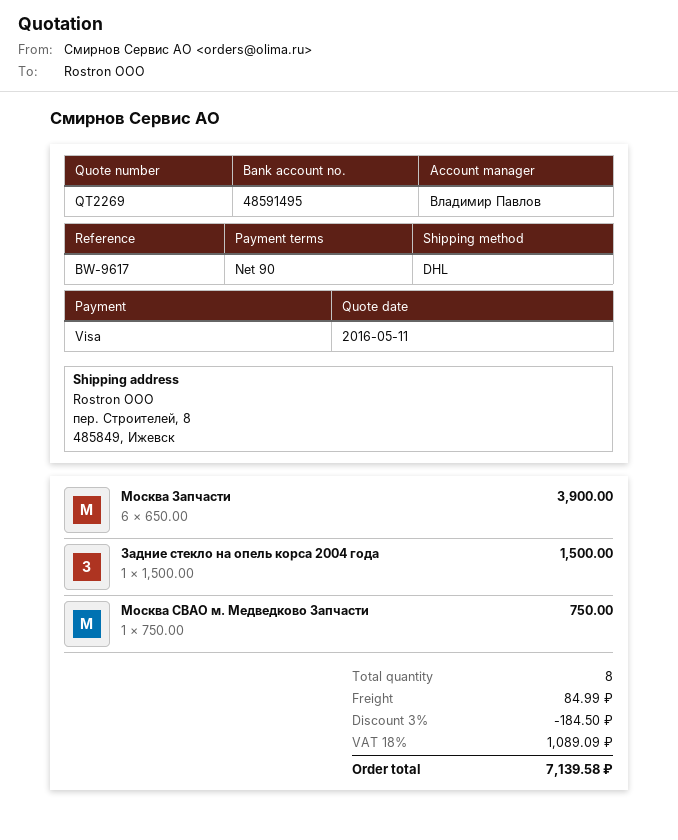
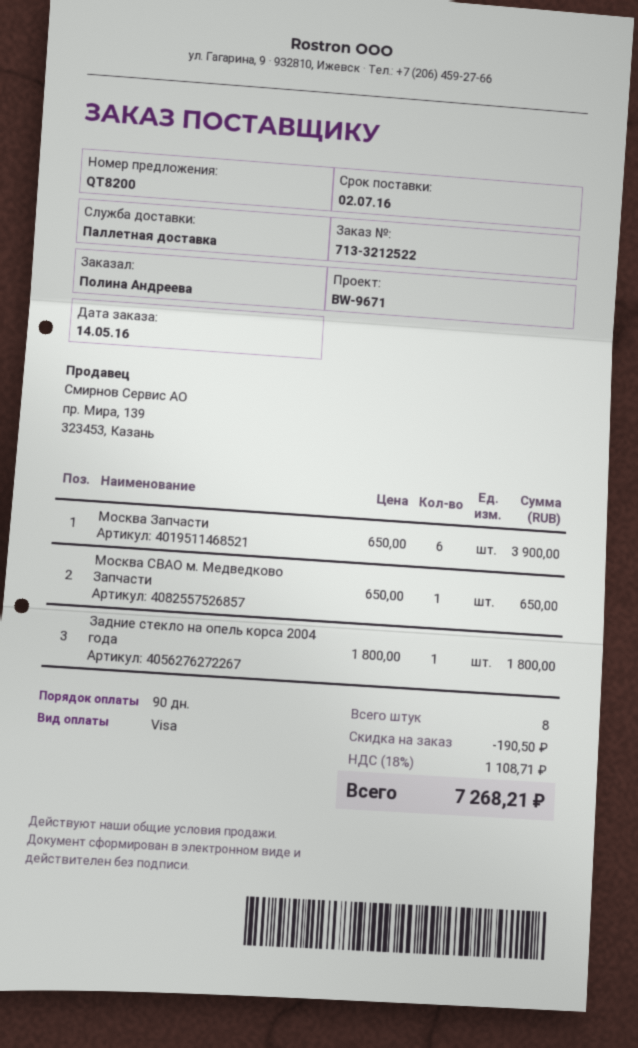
quote number: QT2269 -> QT8200
reference: BW-9617 -> BW-9671
shipping method: DHL -> pallet freight
Задние стекло на опель корса 2004 года: 1 x 1500.00 = 1500.00 -> 1 x 1800.00 = 1800.00
Москва СВАО м. Медведково Запчасти: 1 x 750.00 = 750.00 -> 1 x 650.00 = 650.00
discount: 184.50 -> 190.50
shipping: 84.99 -> none
tax: 18% = 1089.09 -> 18% = 1108.71
total: 7139.58 -> 7268.21

